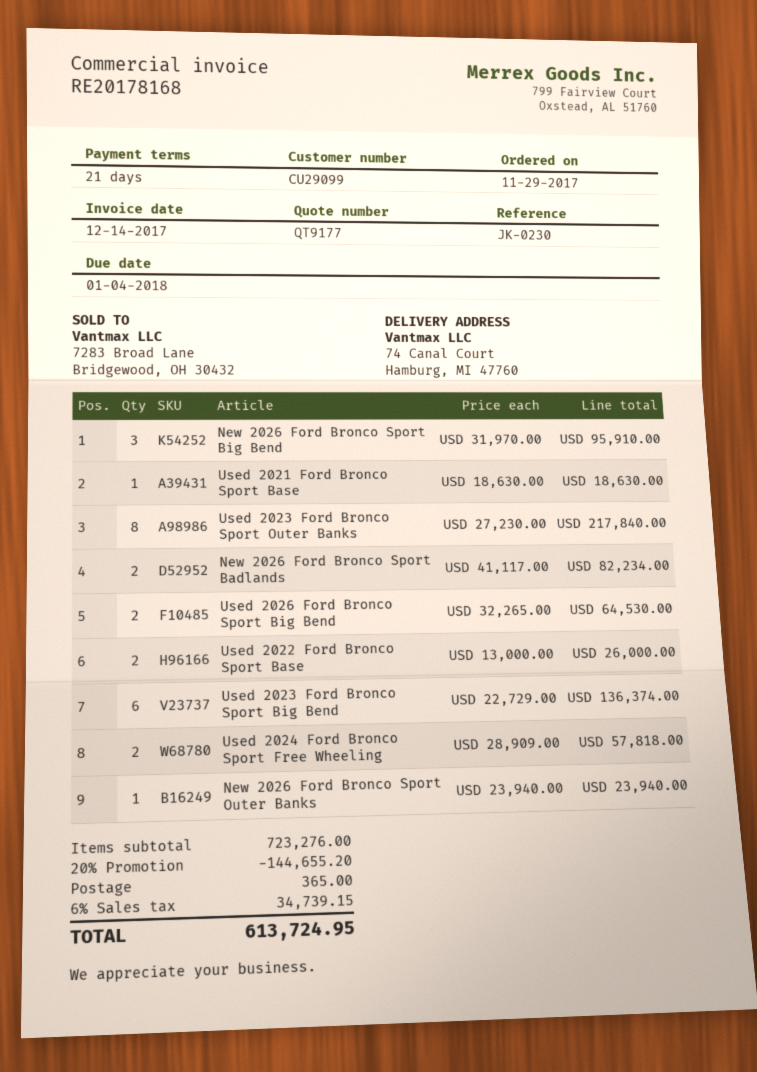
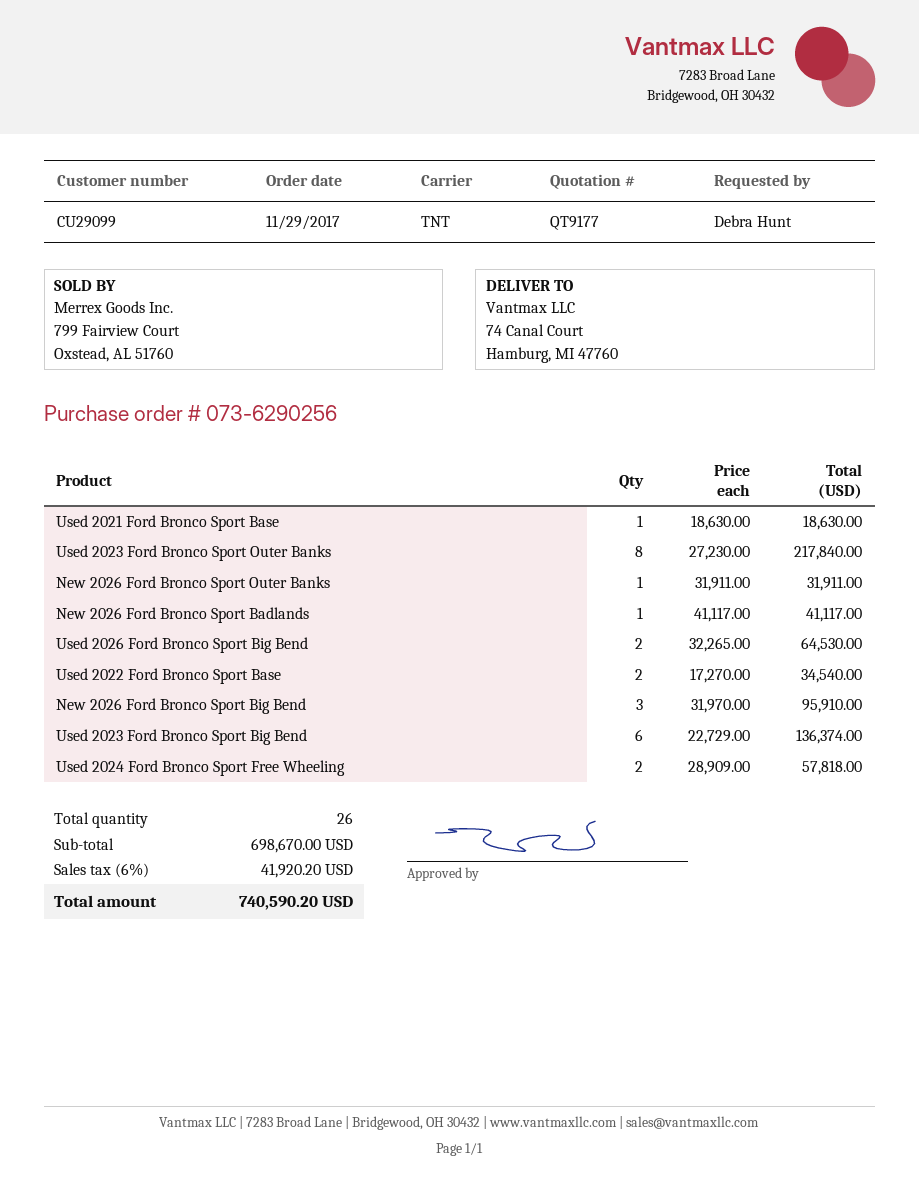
New 2026 Ford Bronco Sport Badlands: 2 x 41117.00 = 82234.00 -> 1 x 41117.00 = 41117.00
Used 2022 Ford Bronco Sport Base: 2 x 13000.00 = 26000.00 -> 2 x 17270.00 = 34540.00
New 2026 Ford Bronco Sport Outer Banks: 1 x 23940.00 = 23940.00 -> 1 x 31911.00 = 31911.00
subtotal: 723276.00 -> 698670.00
discount: 20% = 144655.20 -> none
shipping: 365.00 -> none
tax: 6% = 34739.15 -> 6% = 41920.20
total: 613724.95 -> 740590.20

